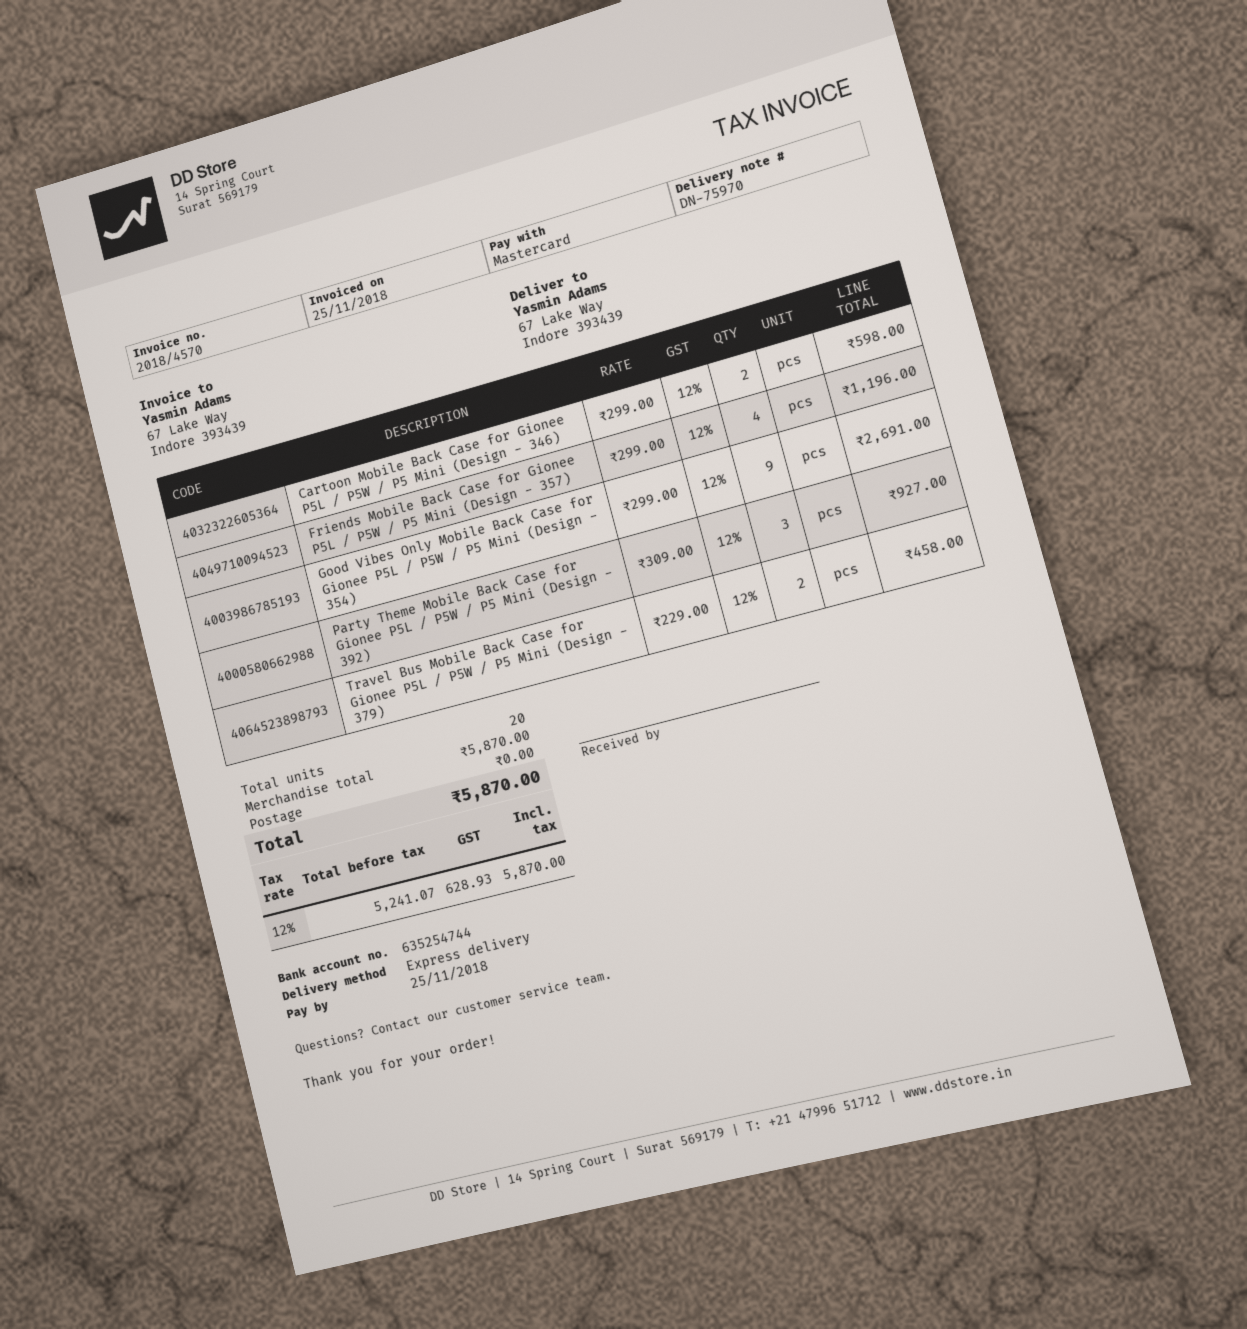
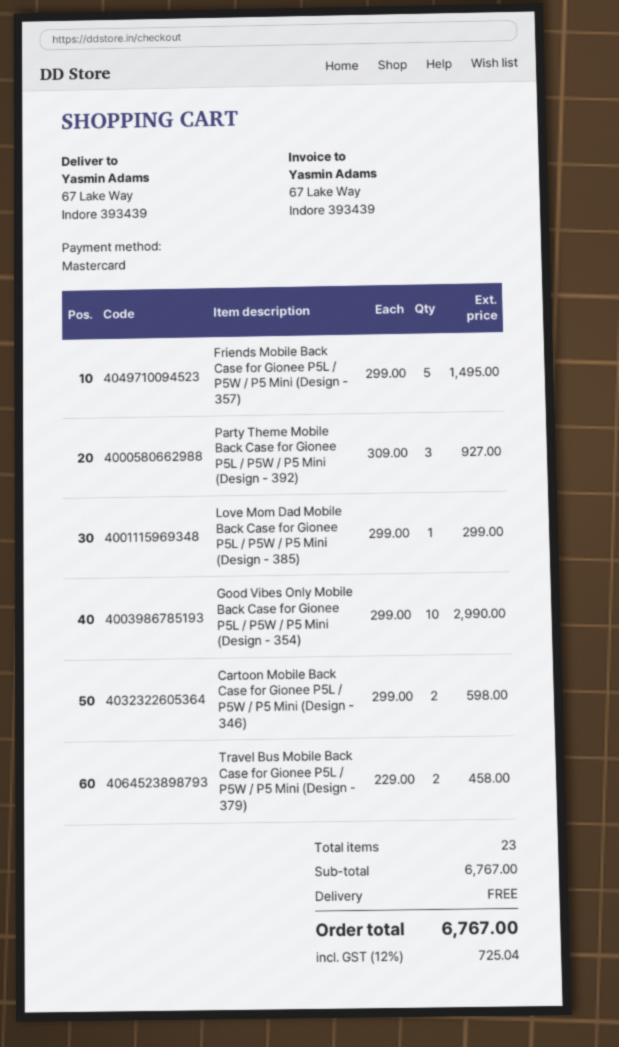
Friends Mobile Back Case for Gionee P5L / P5W / P5 Mini (Design - 357): 4 x 299.00 = 1196.00 -> 5 x 299.00 = 1495.00
Good Vibes Only Mobile Back Case for Gionee P5L / P5W / P5 Mini (Design - 354): 9 x 299.00 = 2691.00 -> 10 x 299.00 = 2990.00
Love Mom Dad Mobile Back Case for Gionee P5L / P5W / P5 Mini (Design - 385): none -> 1 x 299.00 = 299.00
total quantity: 20 -> 23
subtotal: 5870.00 -> 6767.00
tax: 12% = 628.93 -> 12% = 725.04
total: 5870.00 -> 6767.00

